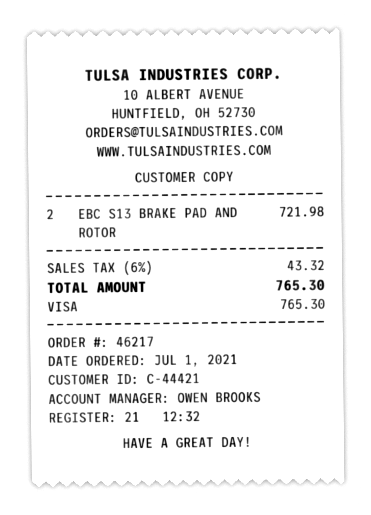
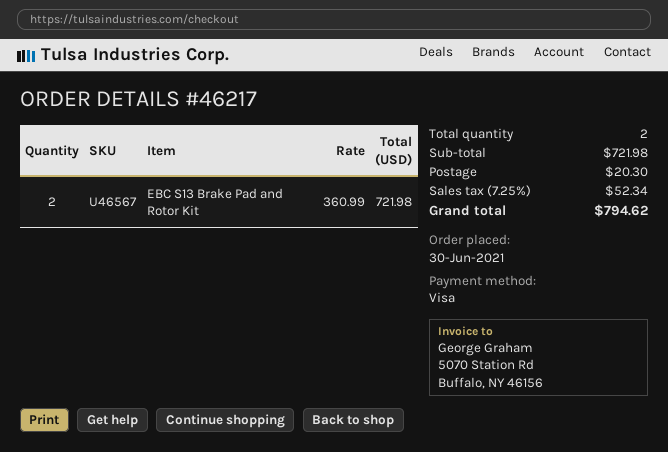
order date: 2021-07-01 -> 2021-06-30
shipping: none -> 20.30
tax: 6% = 43.32 -> 7.25% = 52.34
total: 765.30 -> 794.62

